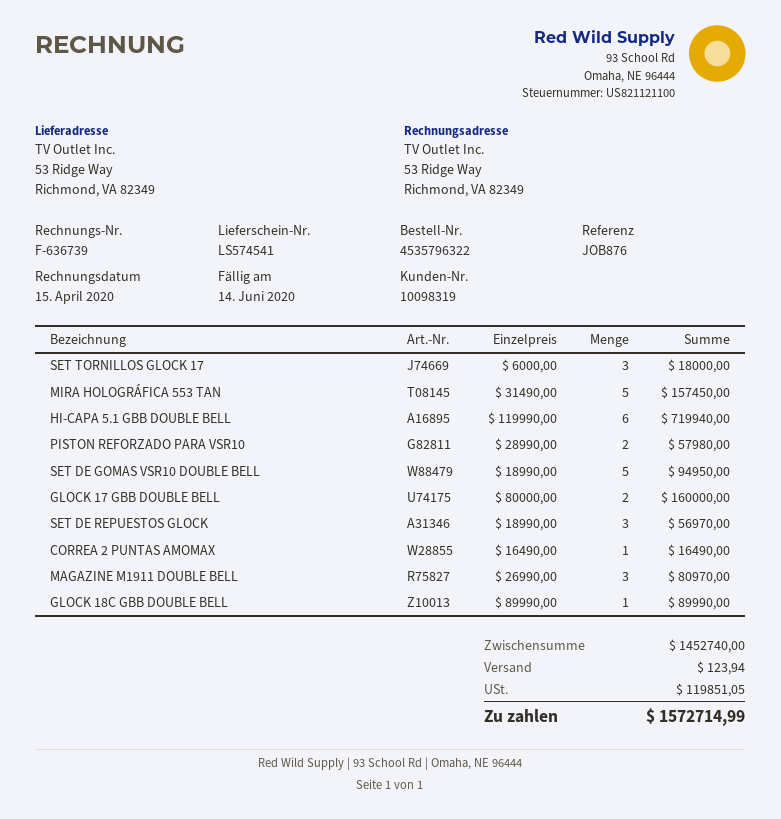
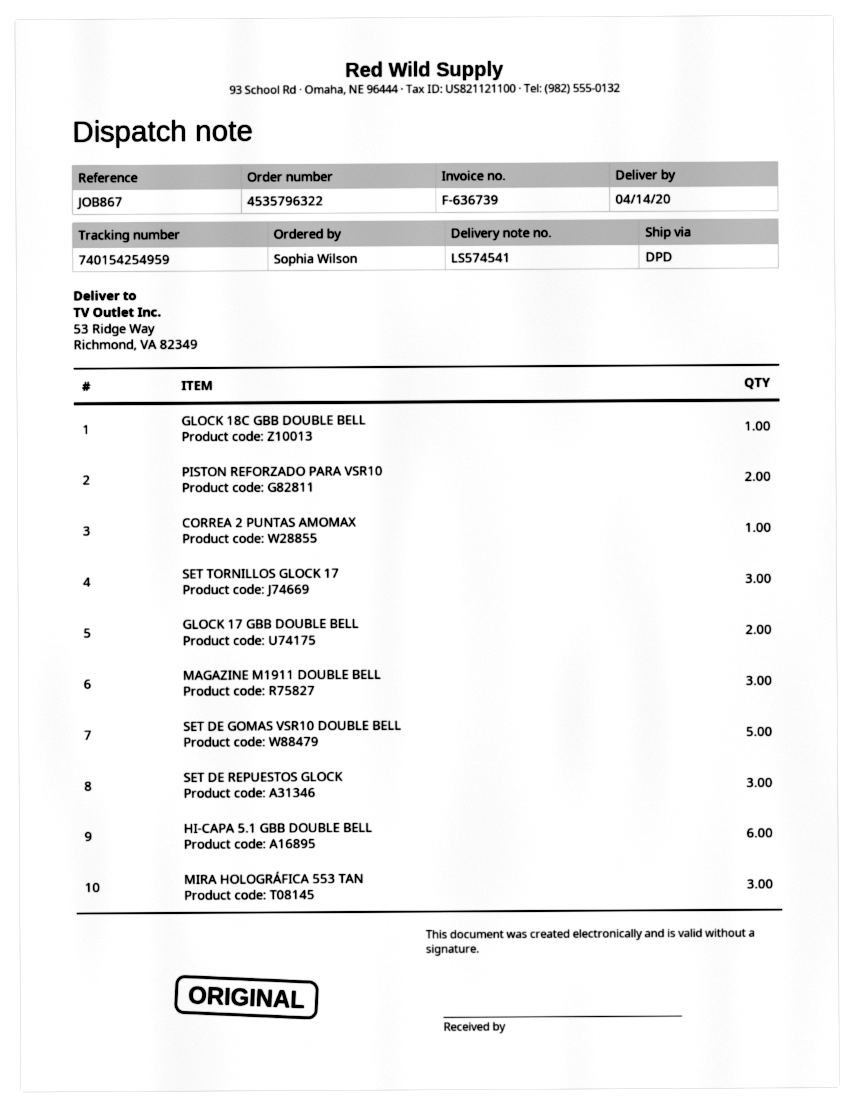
reference: JOB876 -> JOB867
MIRA HOLOGRÁFICA 553 TAN: 5 -> 3

